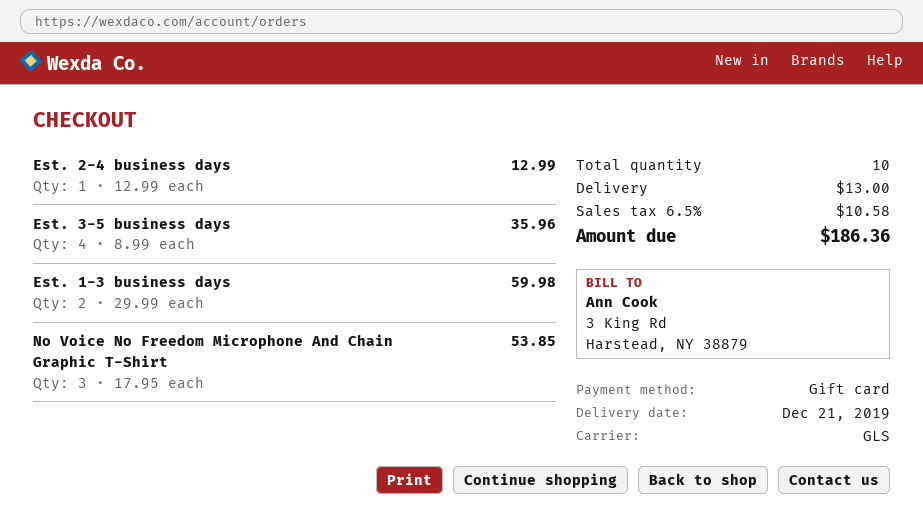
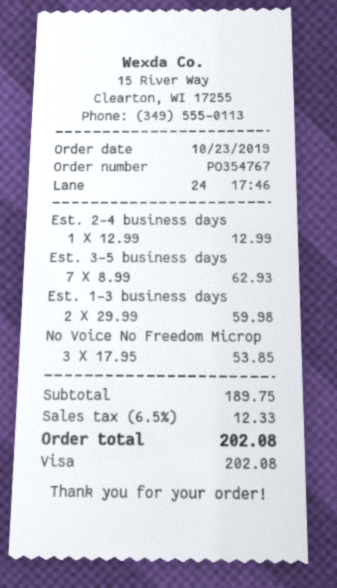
payment method: gift card -> Visa
Est. 3-5 business days: 4 x 8.99 = 35.96 -> 7 x 8.99 = 62.93
shipping: 13.00 -> none
tax: 6.5% = 10.58 -> 6.5% = 12.33
total: 186.36 -> 202.08

